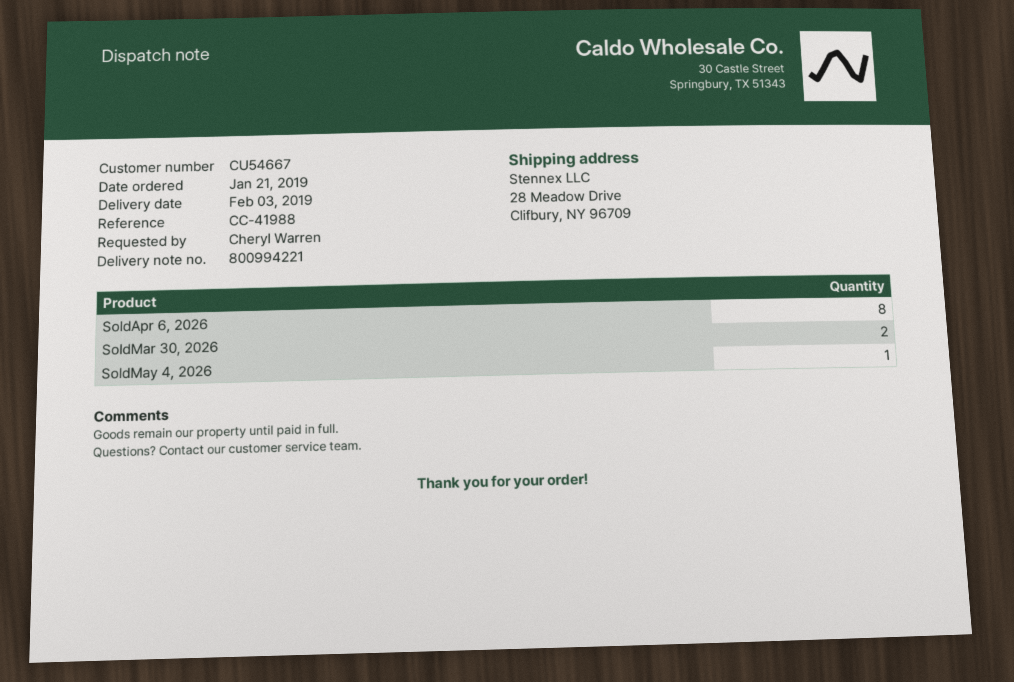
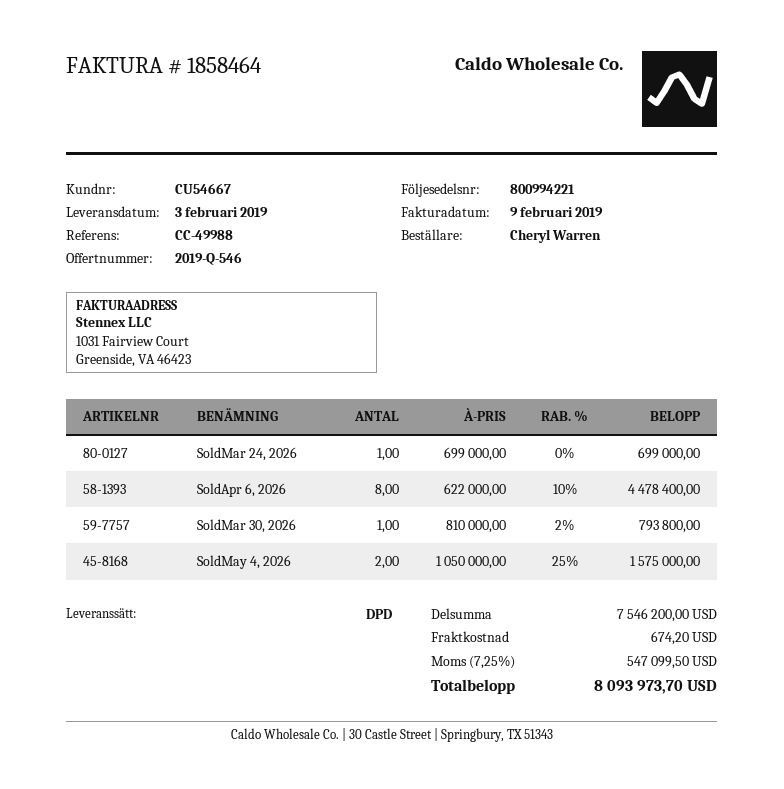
reference: CC-41988 -> CC-49988
SoldMar 30, 2026: 2 -> 1
SoldMay 4, 2026: 1 -> 2
SoldMar 24, 2026: none -> 1

